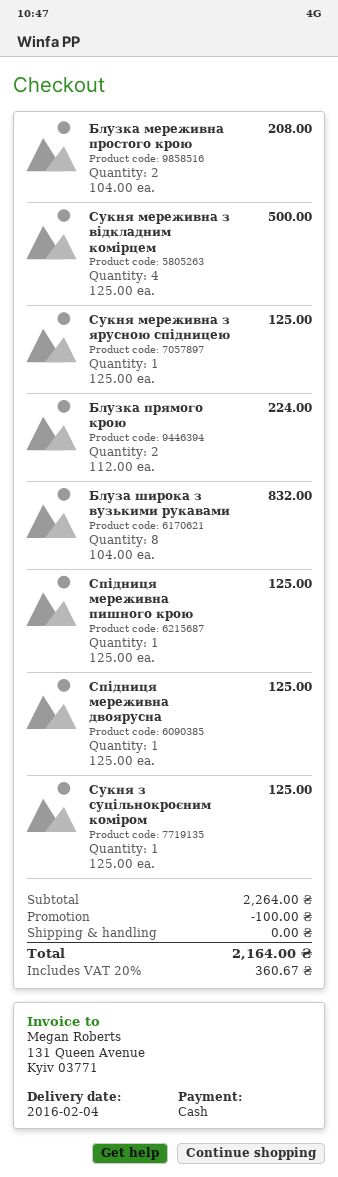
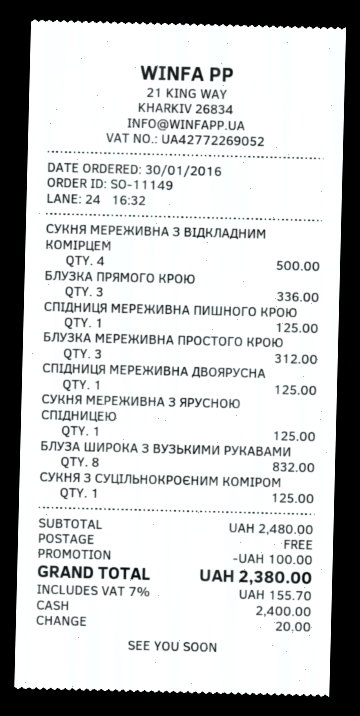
Блузка мереживна простого крою: 2 for 208.00 -> 3 for 312.00
Блузка прямого крою: 2 for 224.00 -> 3 for 336.00
subtotal: 2264.00 -> 2480.00
tax: 20% = 360.67 -> 7% = 155.70
total: 2164.00 -> 2380.00

